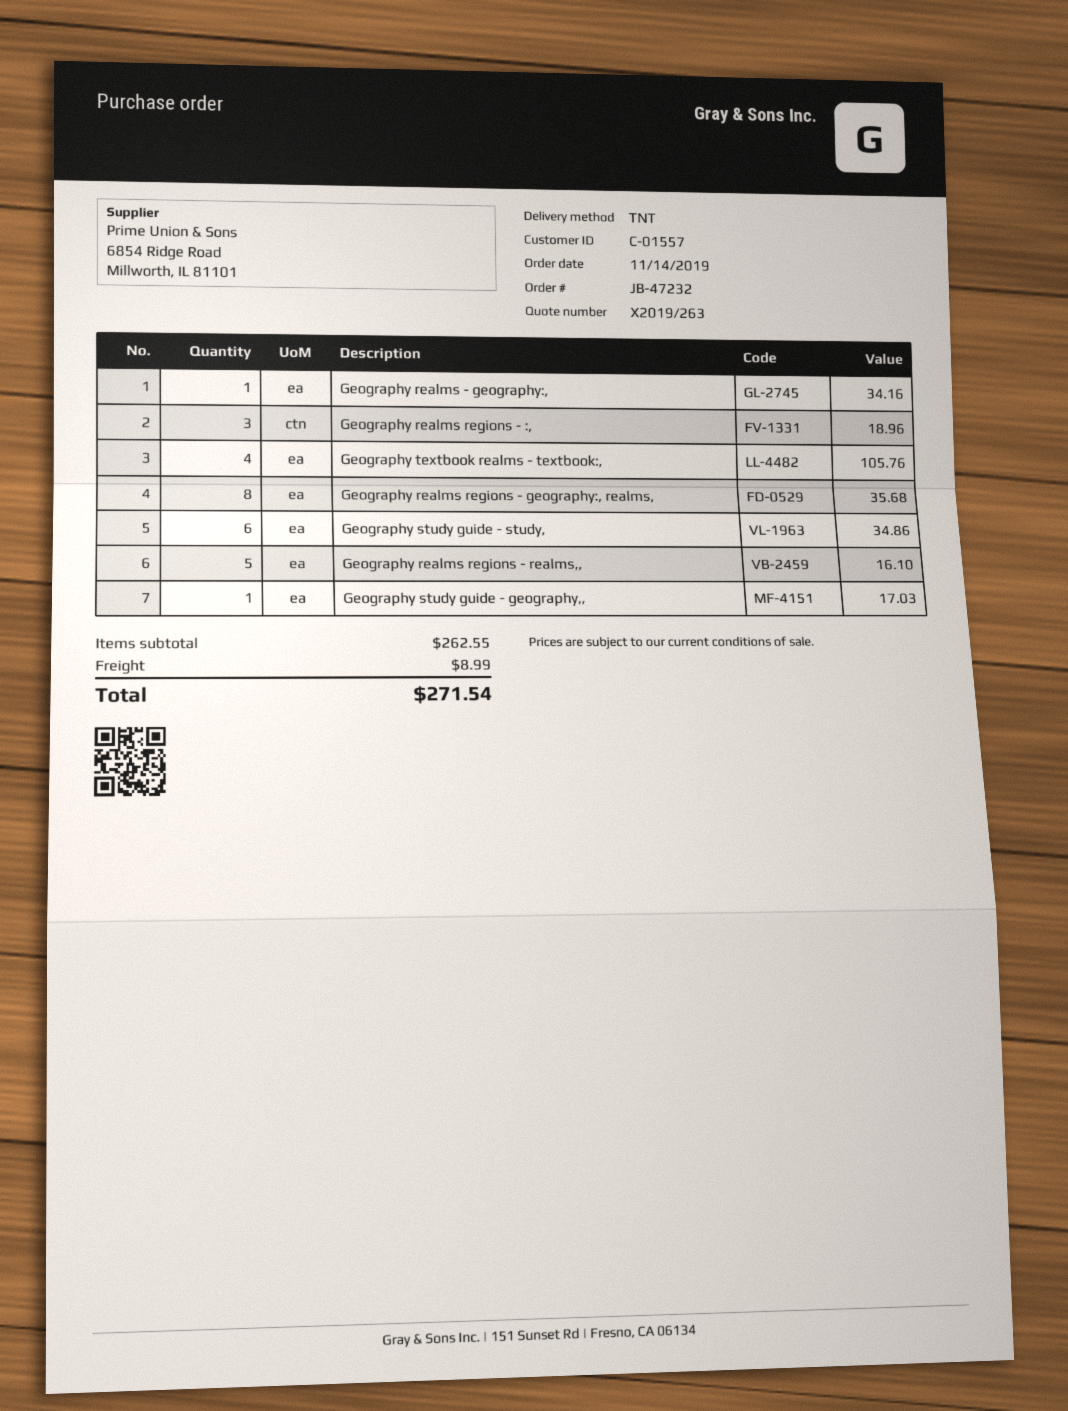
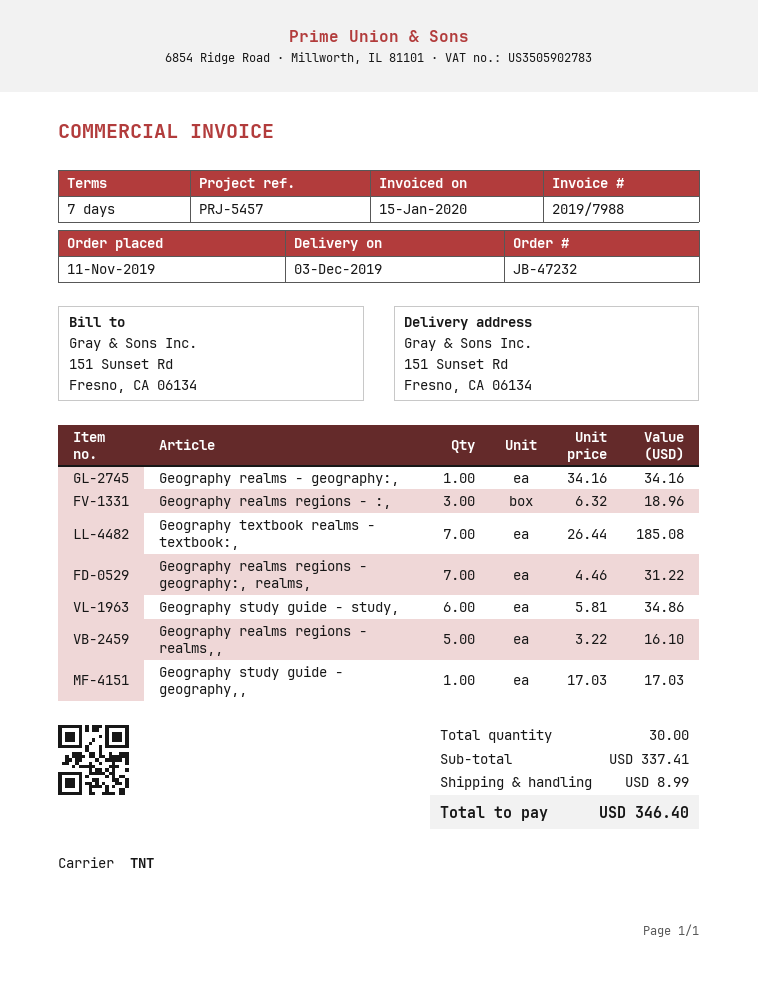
order date: 2019-11-14 -> 2019-11-11
Geography textbook realms - textbook:,: 4 for 105.76 -> 7 for 185.08
Geography realms regions - geography:, realms,: 8 for 35.68 -> 7 for 31.22
subtotal: 262.55 -> 337.41
total: 271.54 -> 346.40

